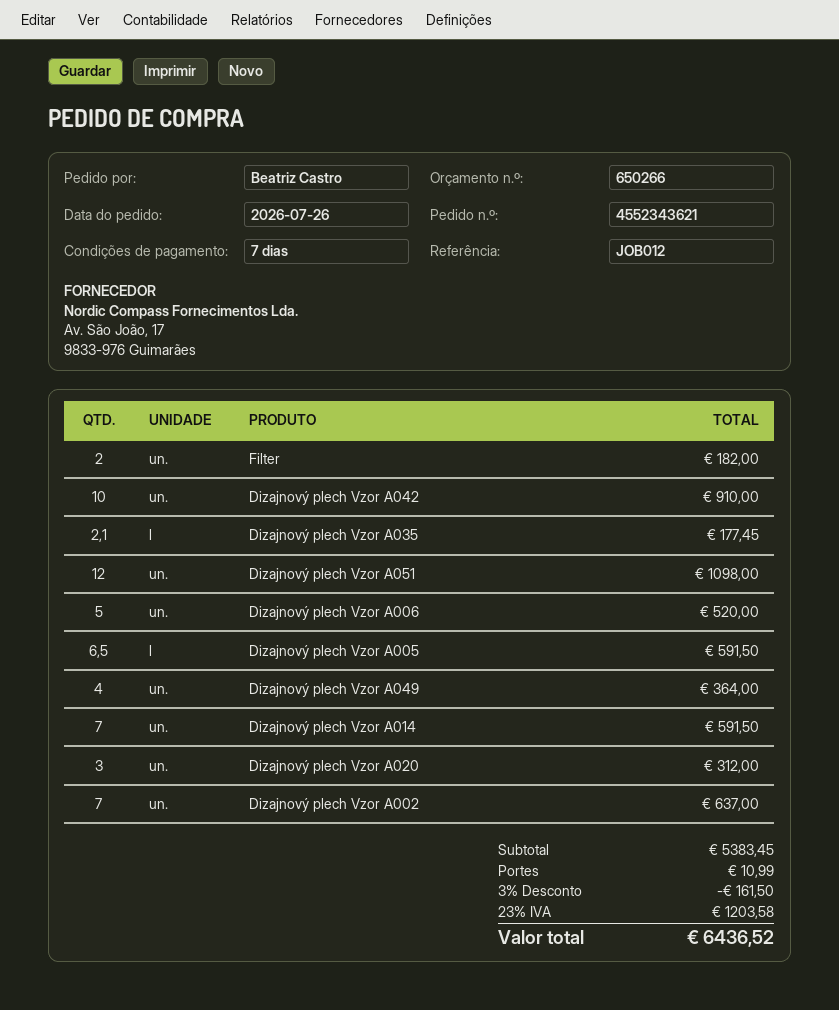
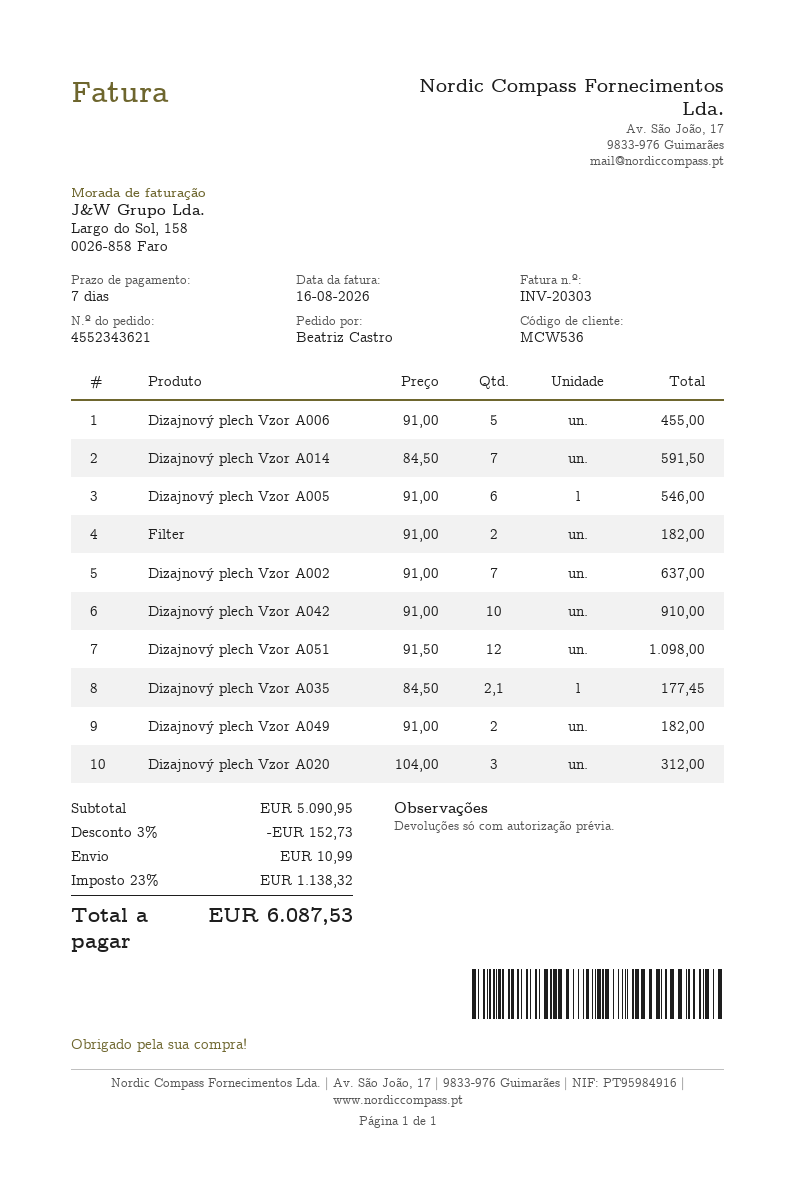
Dizajnový plech Vzor A006: 5 for 520.00 -> 5 for 455.00
Dizajnový plech Vzor A005: 6.5 for 591.50 -> 6 for 546.00
Dizajnový plech Vzor A049: 4 for 364.00 -> 2 for 182.00
subtotal: 5383.45 -> 5090.95
discount: 3% = 161.50 -> 3% = 152.73
tax: 23% = 1203.58 -> 23% = 1138.32
total: 6436.52 -> 6087.53

